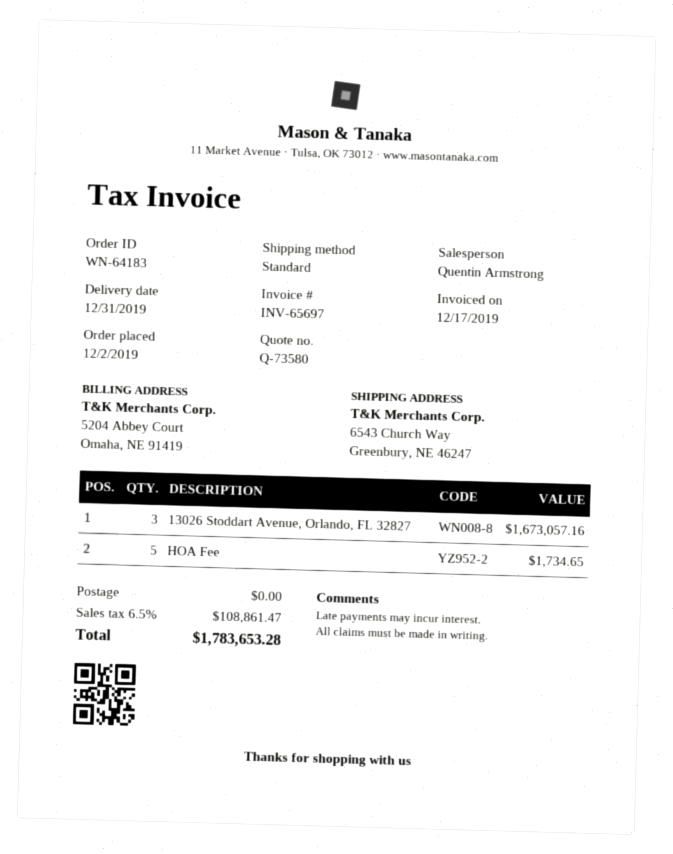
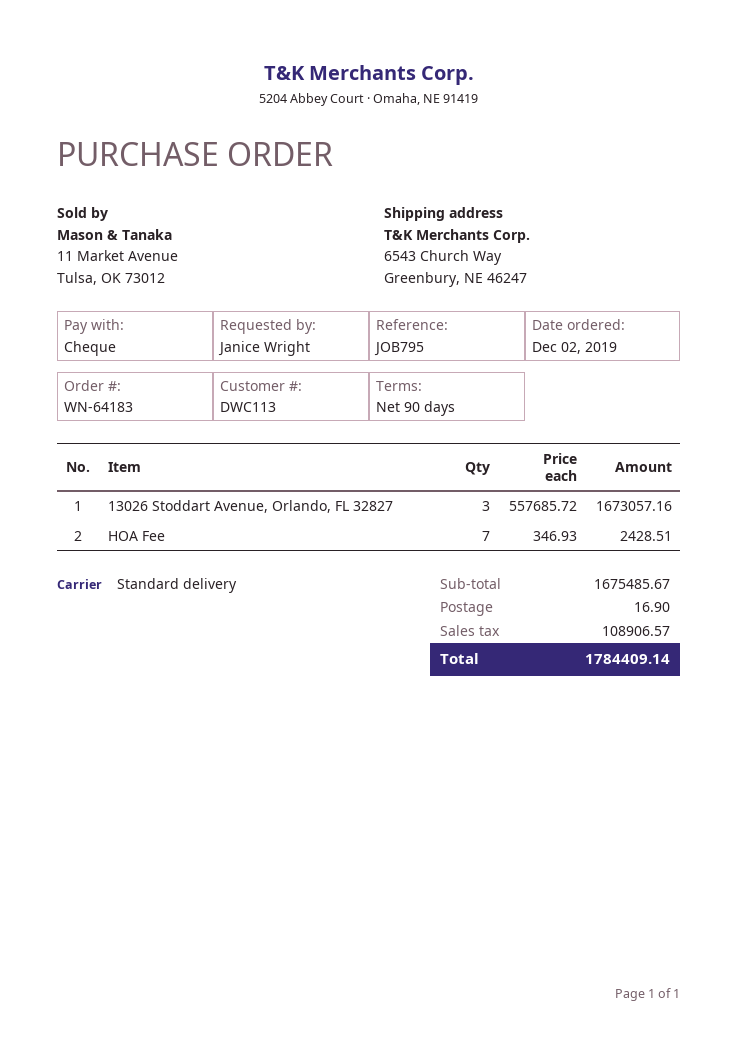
HOA Fee: 5 for 1734.65 -> 7 for 2428.51
shipping: 0.00 -> 16.90
tax: 108861.47 -> 108906.57
total: 1783653.28 -> 1784409.14

